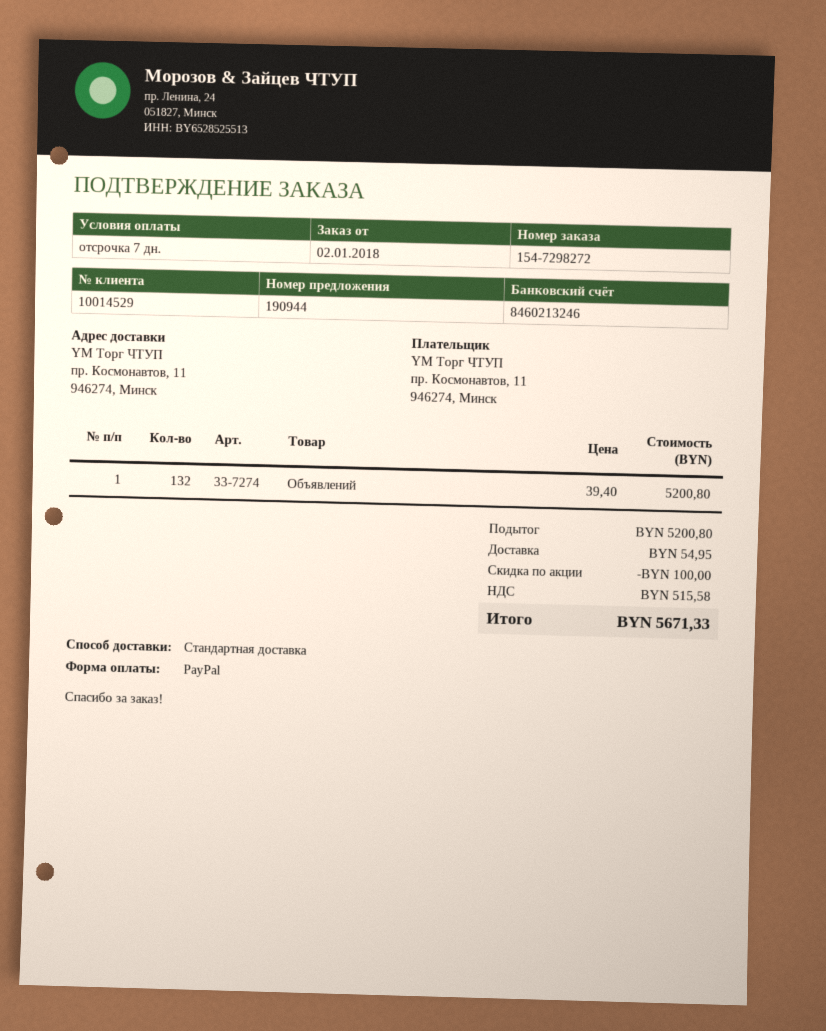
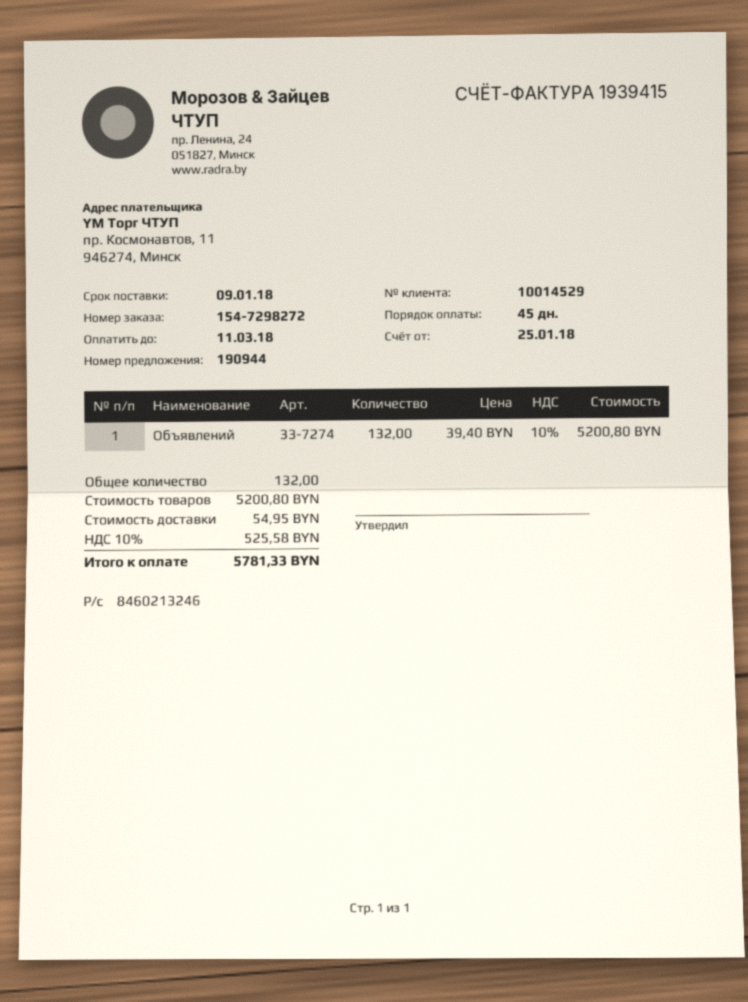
payment terms: 7 days -> 45 days
discount: 100.00 -> none
tax: 515.58 -> 525.58
total: 5671.33 -> 5781.33

